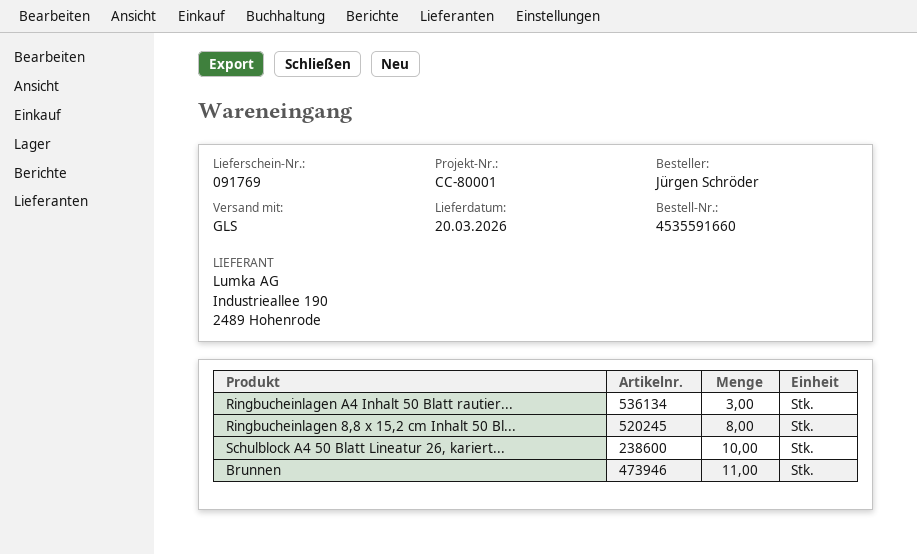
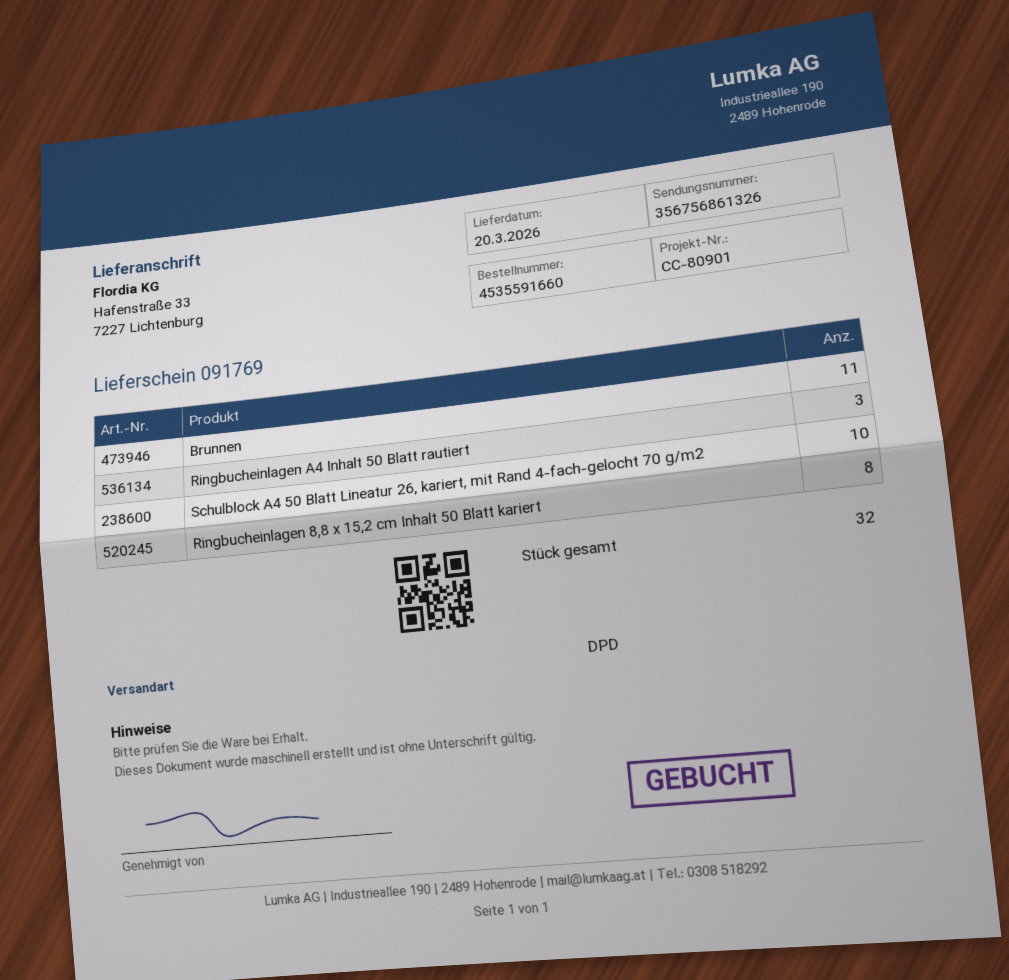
reference: CC-80001 -> CC-80901
shipping method: GLS -> DPD

